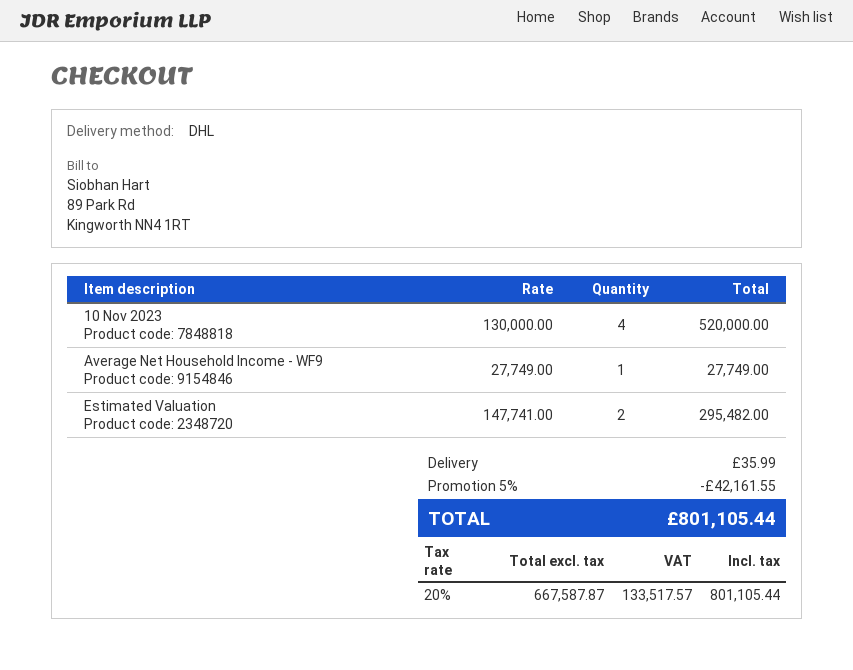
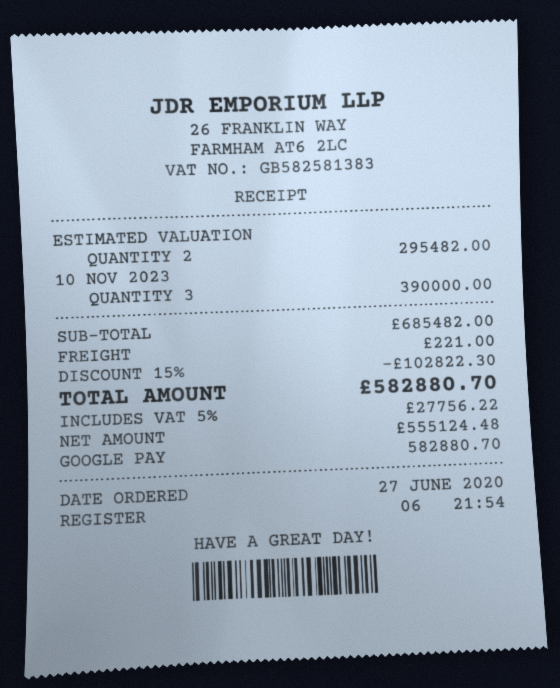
10 Nov 2023: 4 for 520000.00 -> 3 for 390000.00
Average Net Household Income - WF9: 1 for 27749.00 -> none
discount: 5% = 42161.55 -> 15% = 102822.30
shipping: 35.99 -> 221.00
net: 667587.87 -> 555124.48
tax: 20% = 133517.57 -> 5% = 27756.22
total: 801105.44 -> 582880.70

